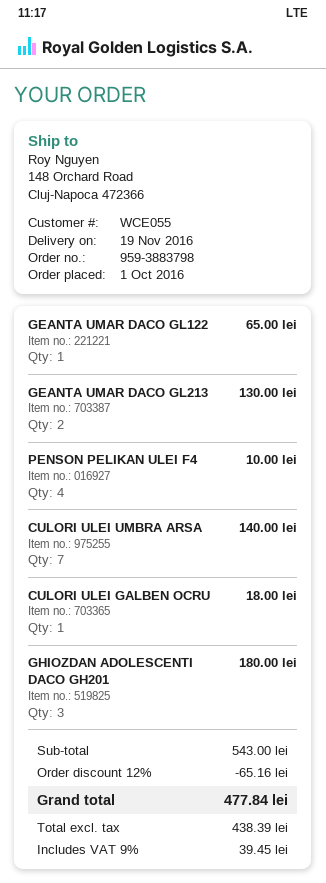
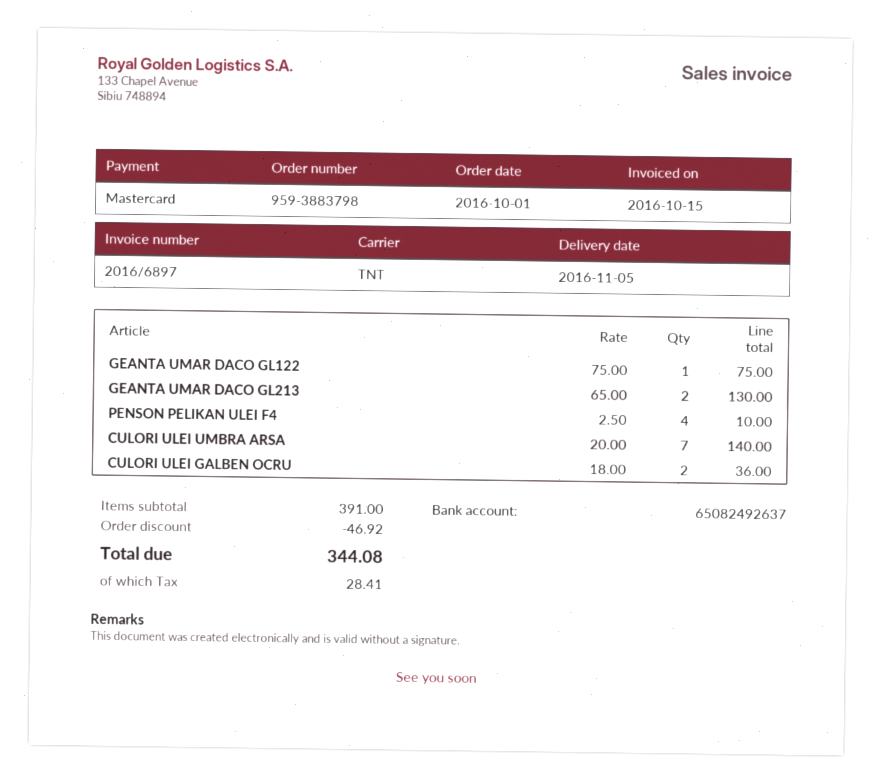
delivery date: 2016-11-19 -> 2016-11-05
GEANTA UMAR DACO GL122: 1 for 65.00 -> 1 for 75.00
CULORI ULEI GALBEN OCRU: 1 for 18.00 -> 2 for 36.00
GHIOZDAN ADOLESCENTI DACO GH201: 3 for 180.00 -> none
subtotal: 543.00 -> 391.00
discount: 65.16 -> 46.92
tax: 39.45 -> 28.41
total: 477.84 -> 344.08

